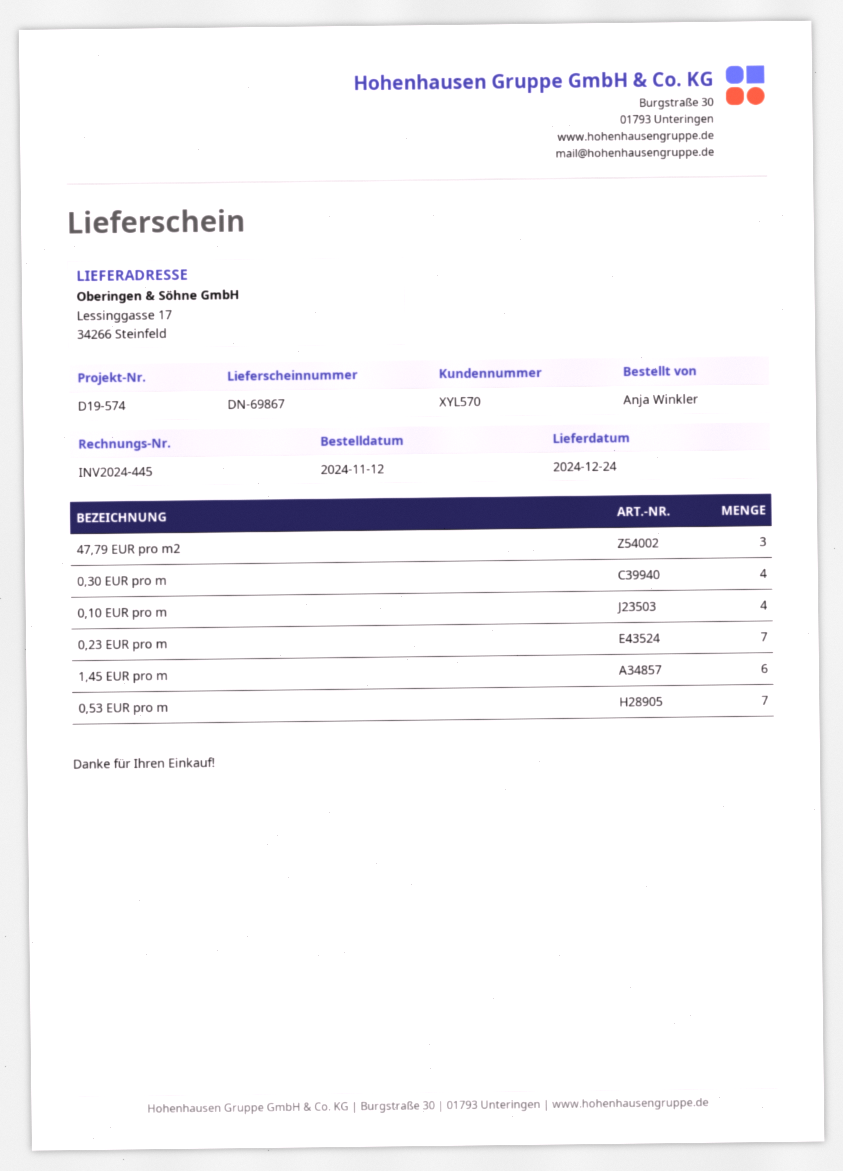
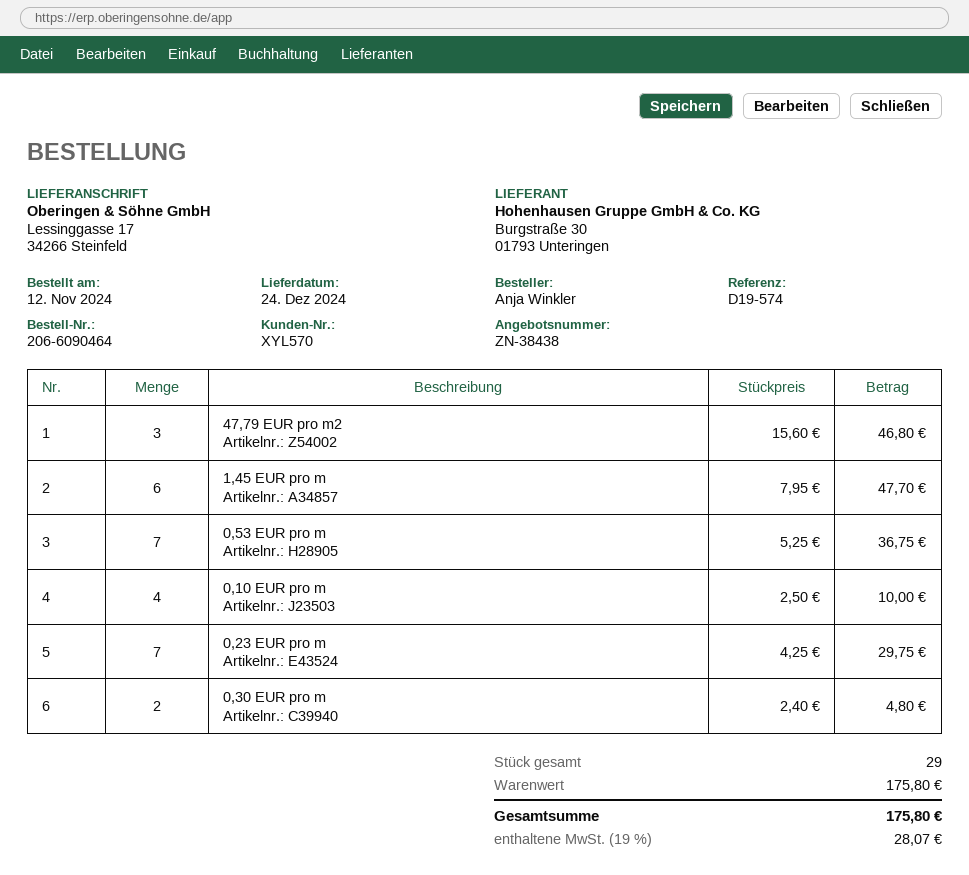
0,30 EUR pro m: 4 -> 2

